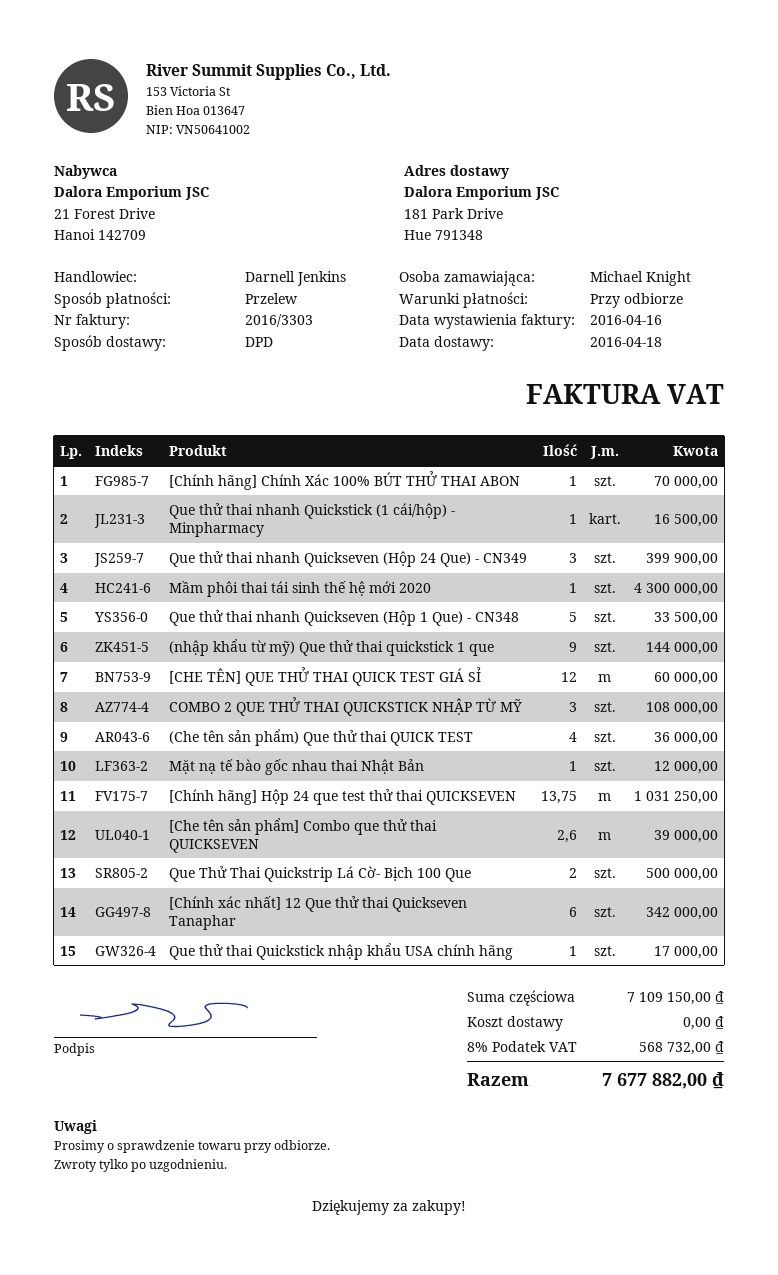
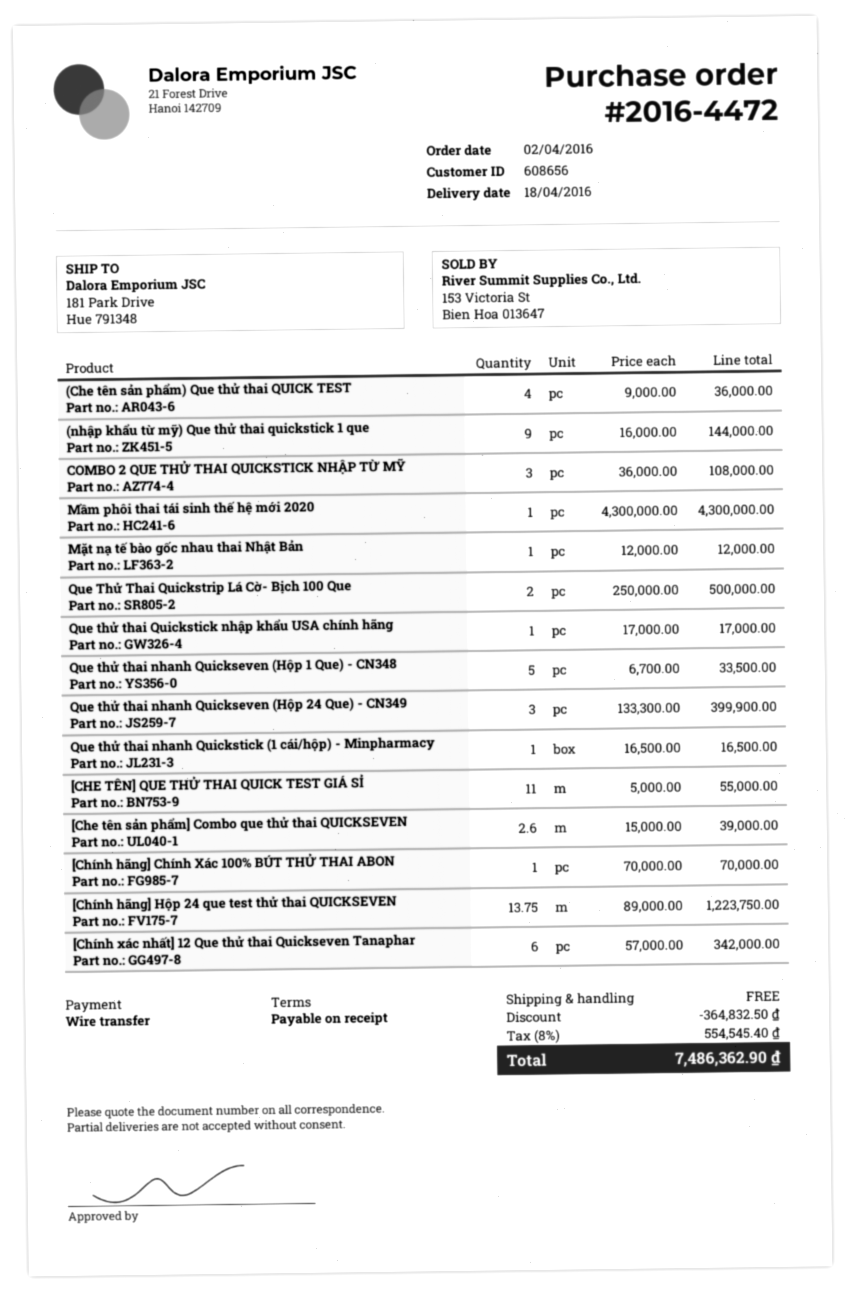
[CHE TÊN] QUE THỬ THAI QUICK TEST GIÁ SỈ: 12 for 60000.00 -> 11 for 55000.00
[Chính hãng] Hộp 24 que test thử thai QUICKSEVEN: 13.75 for 1031250.00 -> 13.75 for 1223750.00
discount: none -> 364832.50
tax: 8% = 568732.00 -> 8% = 554545.40
total: 7677882.00 -> 7486362.90

